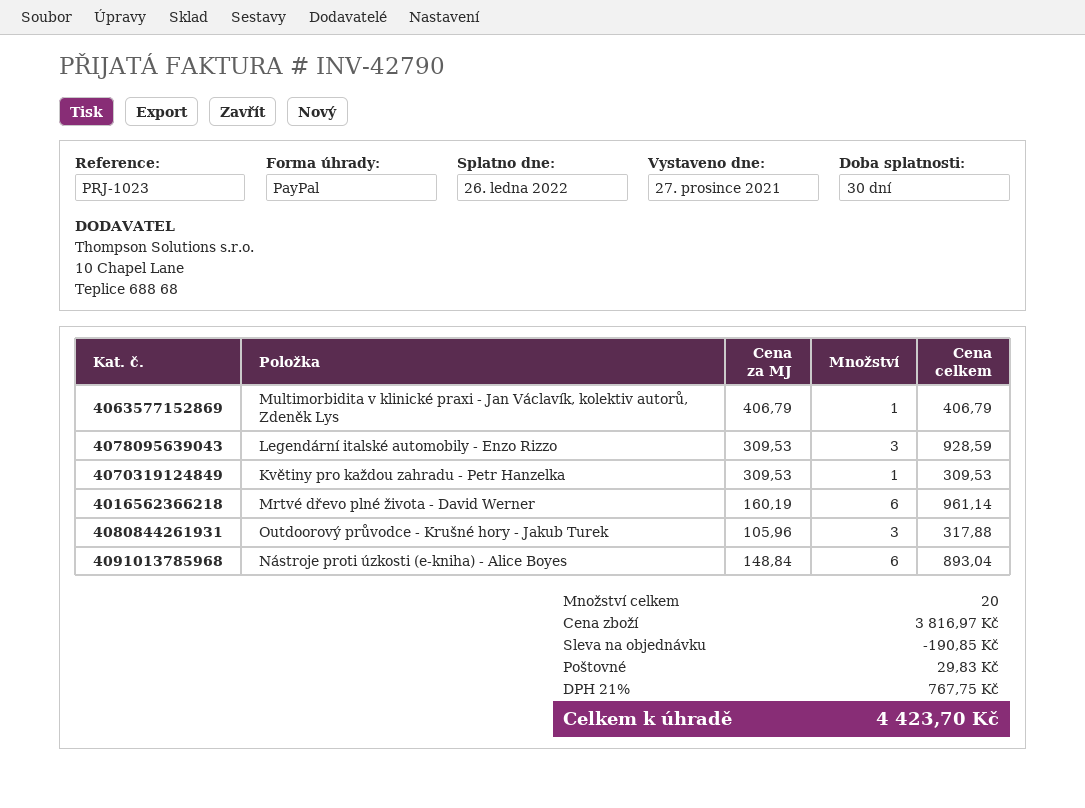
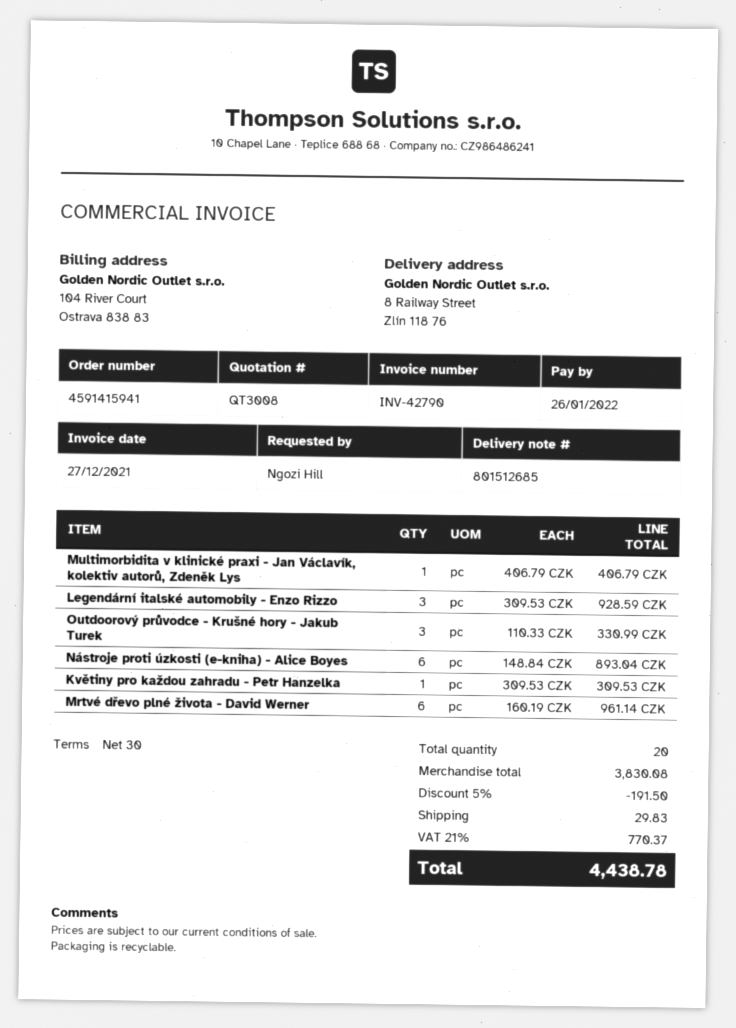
Outdoorový průvodce - Krušné hory - Jakub Turek: 3 x 105.96 = 317.88 -> 3 x 110.33 = 330.99
subtotal: 3816.97 -> 3830.08
discount: 190.85 -> 191.50
tax: 21% = 767.75 -> 21% = 770.37
total: 4423.70 -> 4438.78

